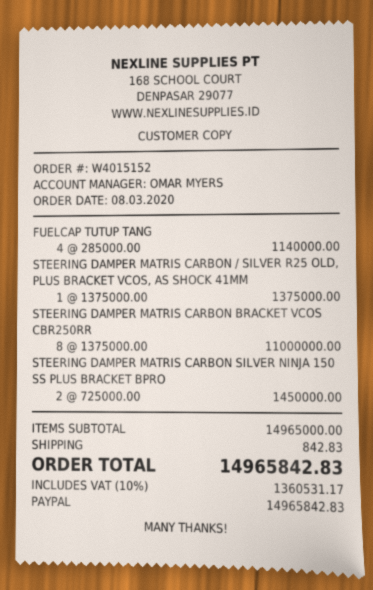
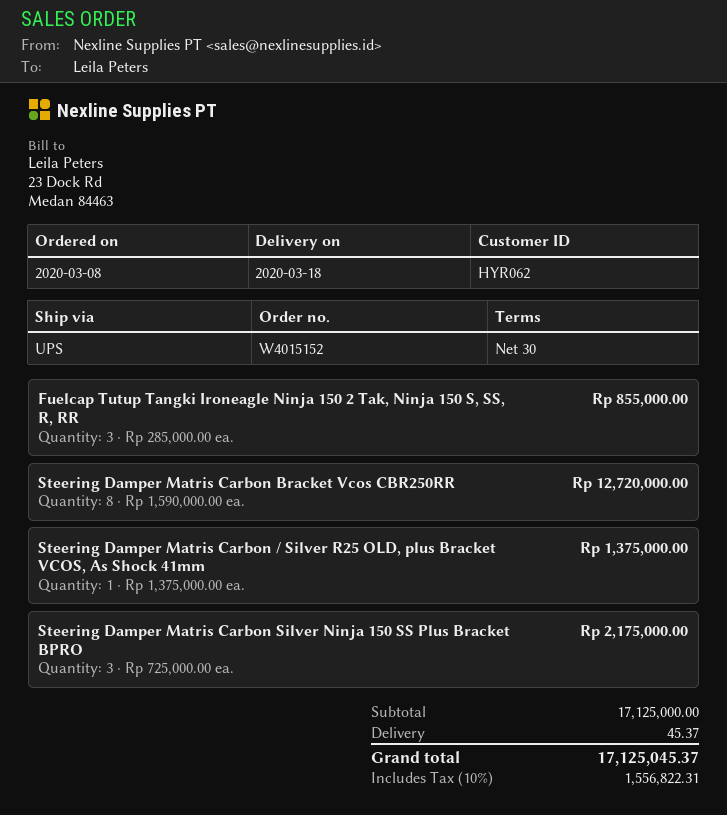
FUELCAP TUTUP TANG: 4 x 285000.00 = 1140000.00 -> 3 x 285000.00 = 855000.00
STEERING DAMPER MATRIS CARBON BRACKET VCOS CBR250RR: 8 x 1375000.00 = 11000000.00 -> 8 x 1590000.00 = 12720000.00
STEERING DAMPER MATRIS CARBON SILVER NINJA 150 SS PLUS BRACKET BPRO: 2 x 725000.00 = 1450000.00 -> 3 x 725000.00 = 2175000.00
subtotal: 14965000.00 -> 17125000.00
shipping: 842.83 -> 45.37
tax: 10% = 1360531.17 -> 10% = 1556822.31
total: 14965842.83 -> 17125045.37

